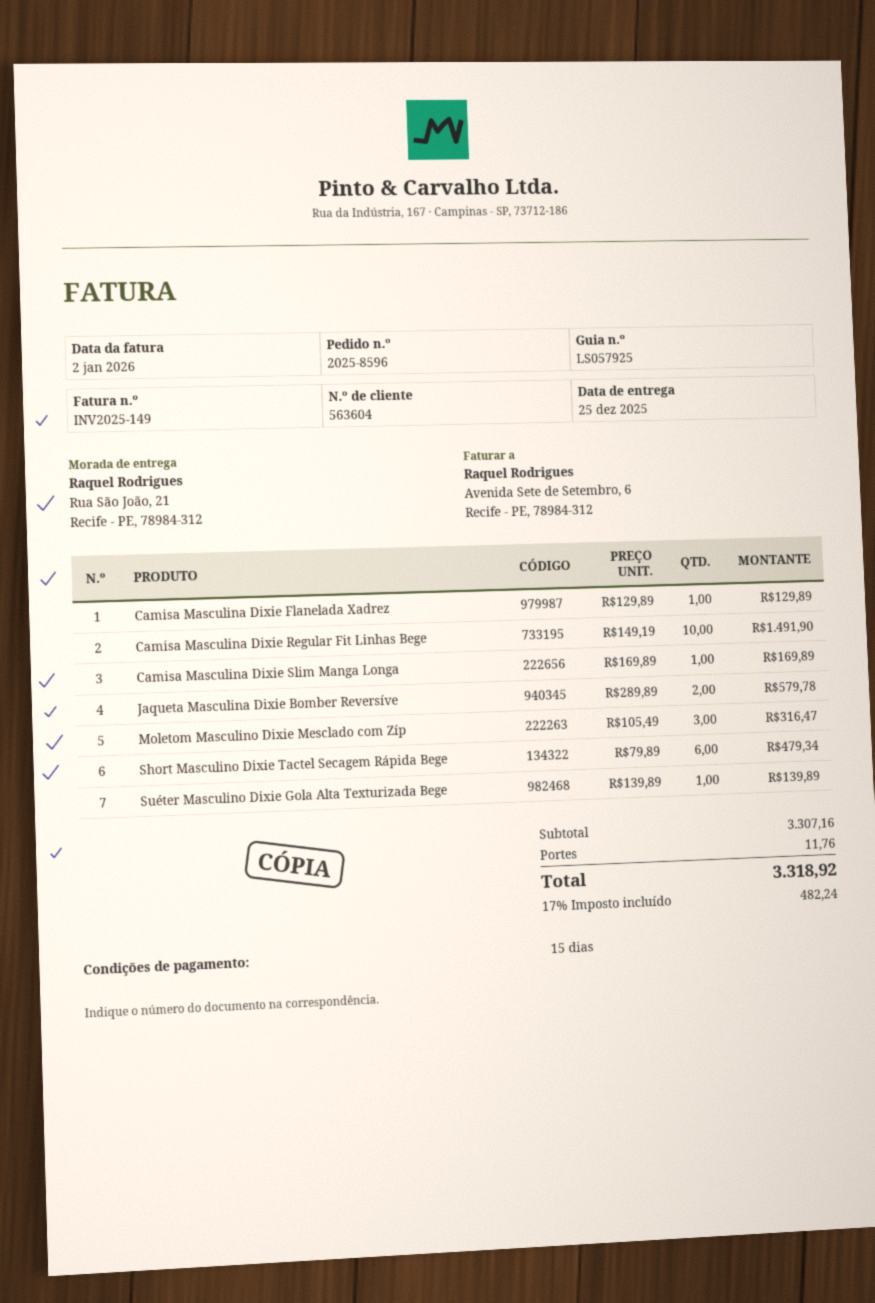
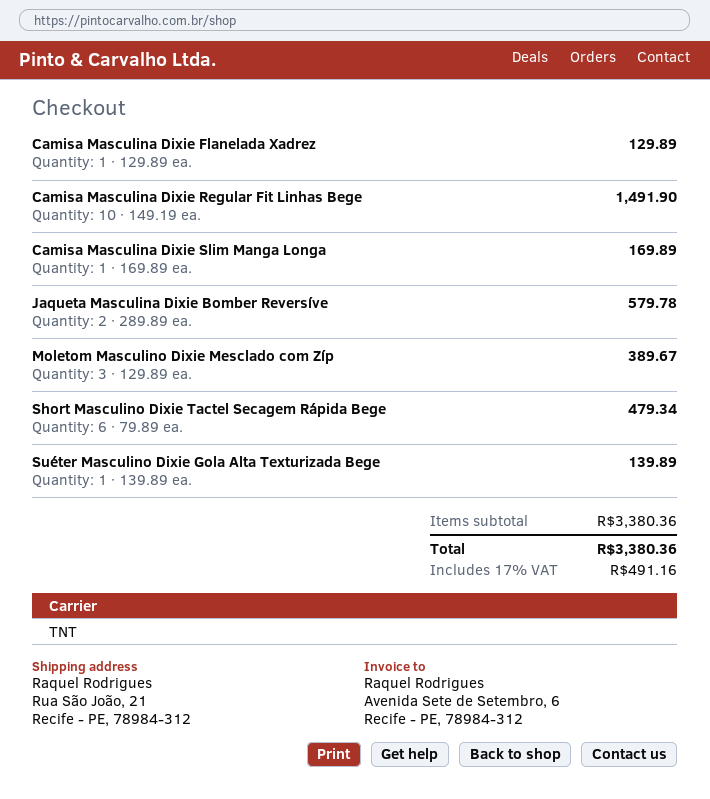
Moletom Masculino Dixie Mesclado com Zíp: 3 x 105.49 = 316.47 -> 3 x 129.89 = 389.67
subtotal: 3307.16 -> 3380.36
shipping: 11.76 -> none
tax: 17% = 482.24 -> 17% = 491.16
total: 3318.92 -> 3380.36

